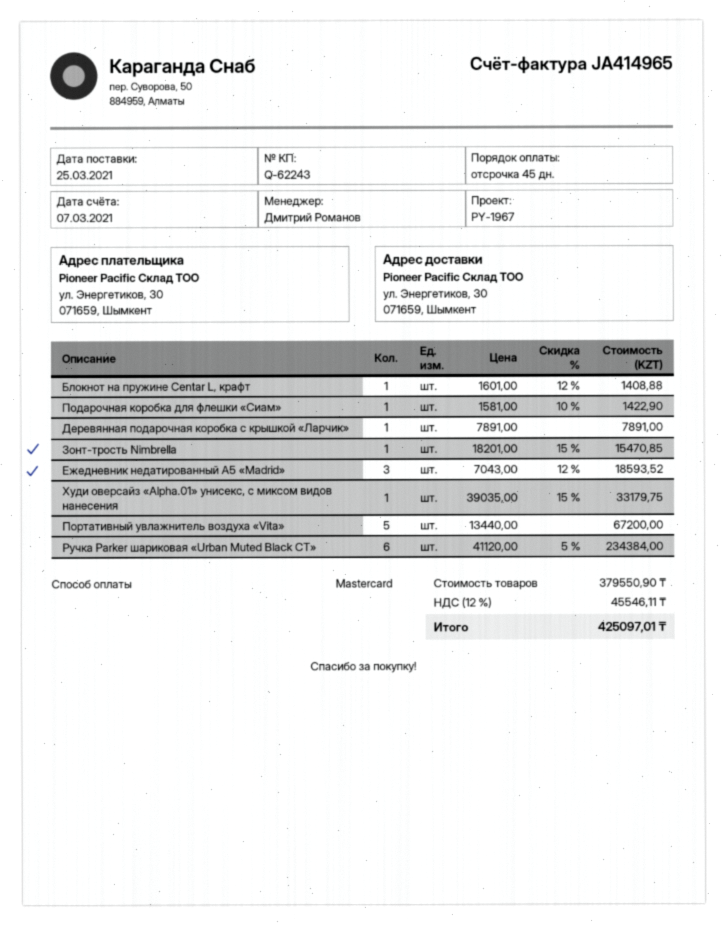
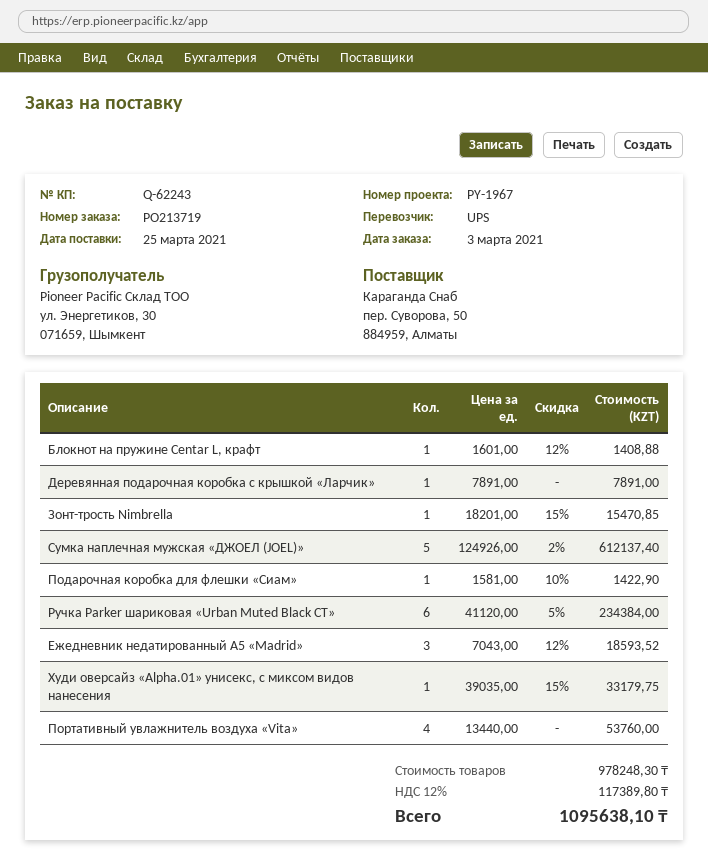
Портативный увлажнитель воздуха «Vita»: 5 x 13440.00 = 67200.00 -> 4 x 13440.00 = 53760.00
Сумка наплечная мужская «ДЖОЕЛ (JOEL)»: none -> 5 x 124926.00 - 2% = 612137.40
subtotal: 379550.90 -> 978248.30
tax: 12% = 45546.11 -> 12% = 117389.80
total: 425097.01 -> 1095638.10

